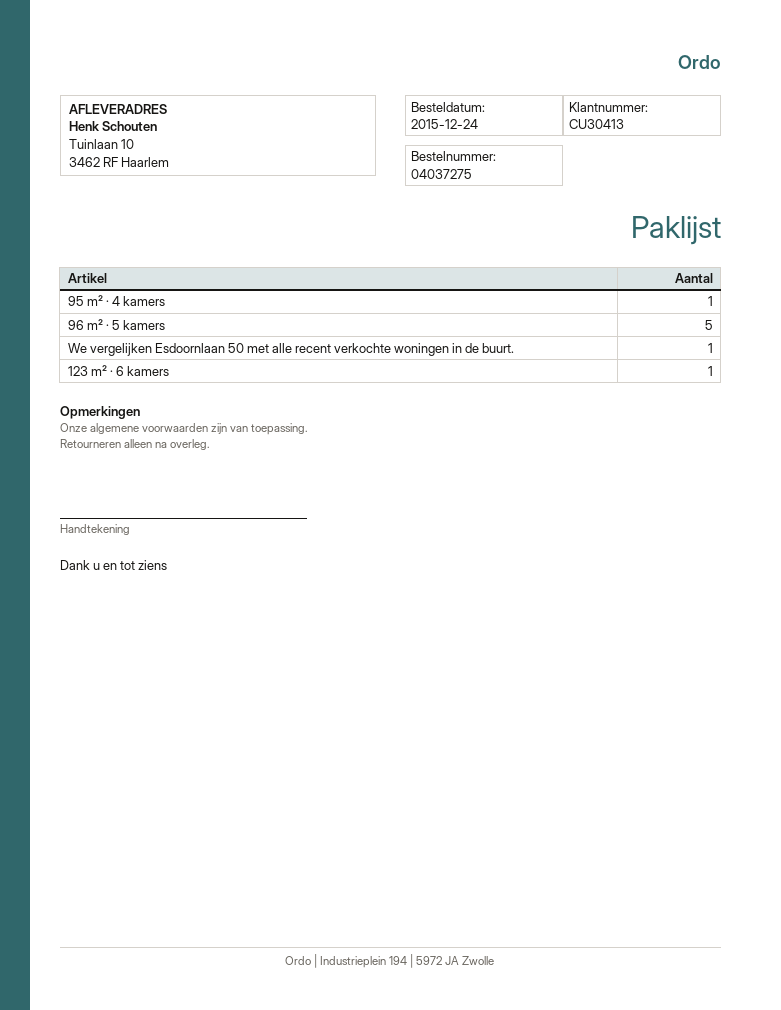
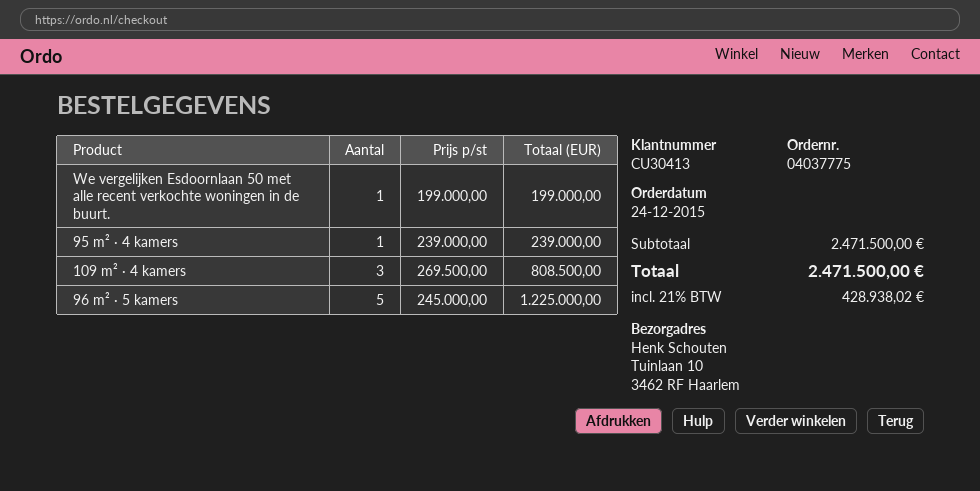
order number: 04037275 -> 04037775
123 m² · 6 kamers: 1 -> none
109 m² · 4 kamers: none -> 3

